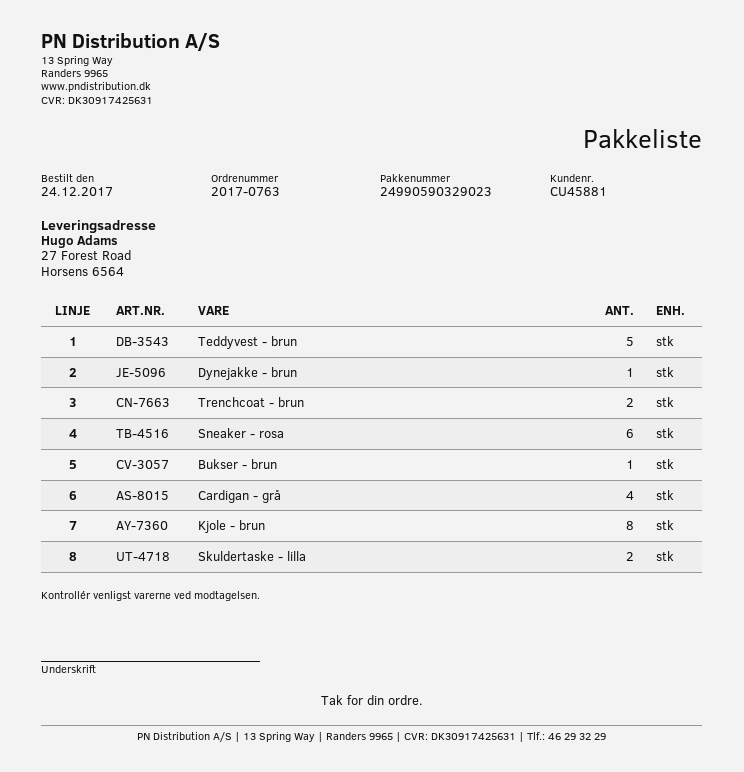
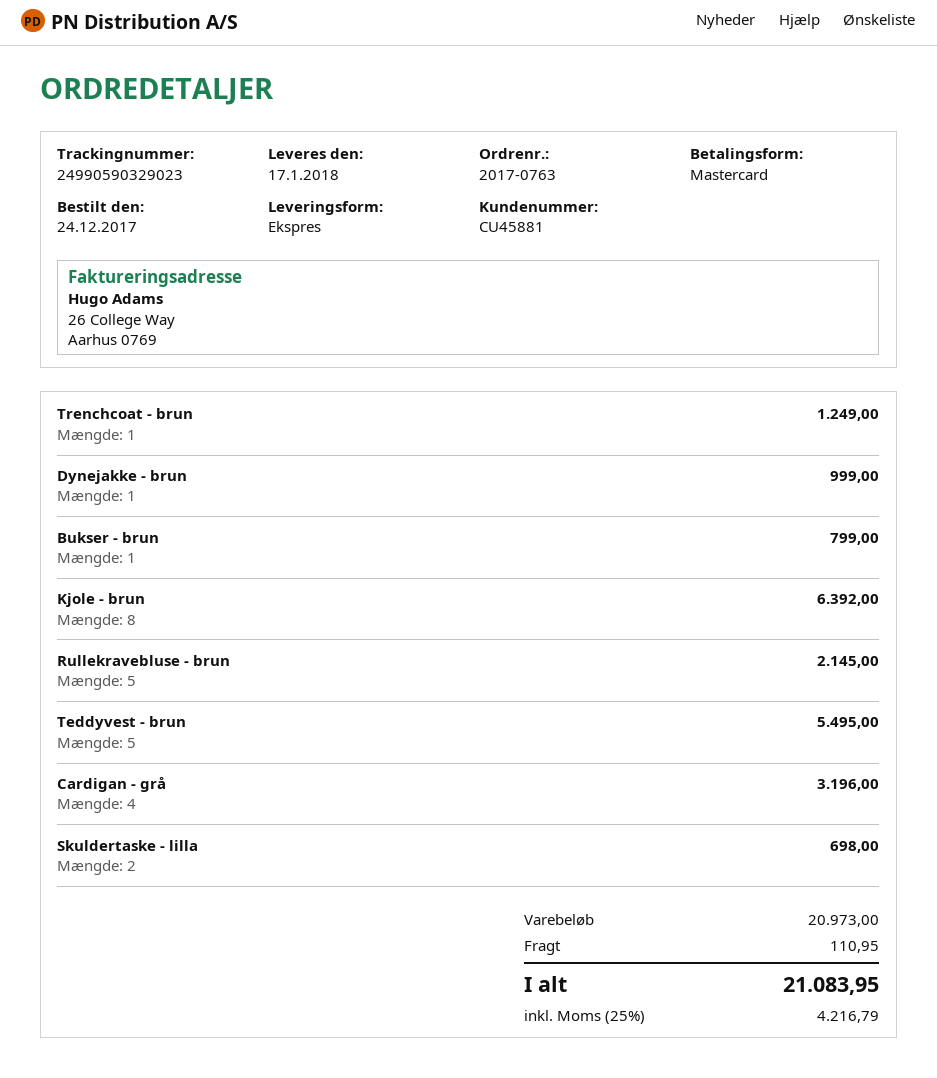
Trenchcoat - brun: 2 -> 1
Sneaker - rosa: 6 -> none
Rullekravebluse - brun: none -> 5

